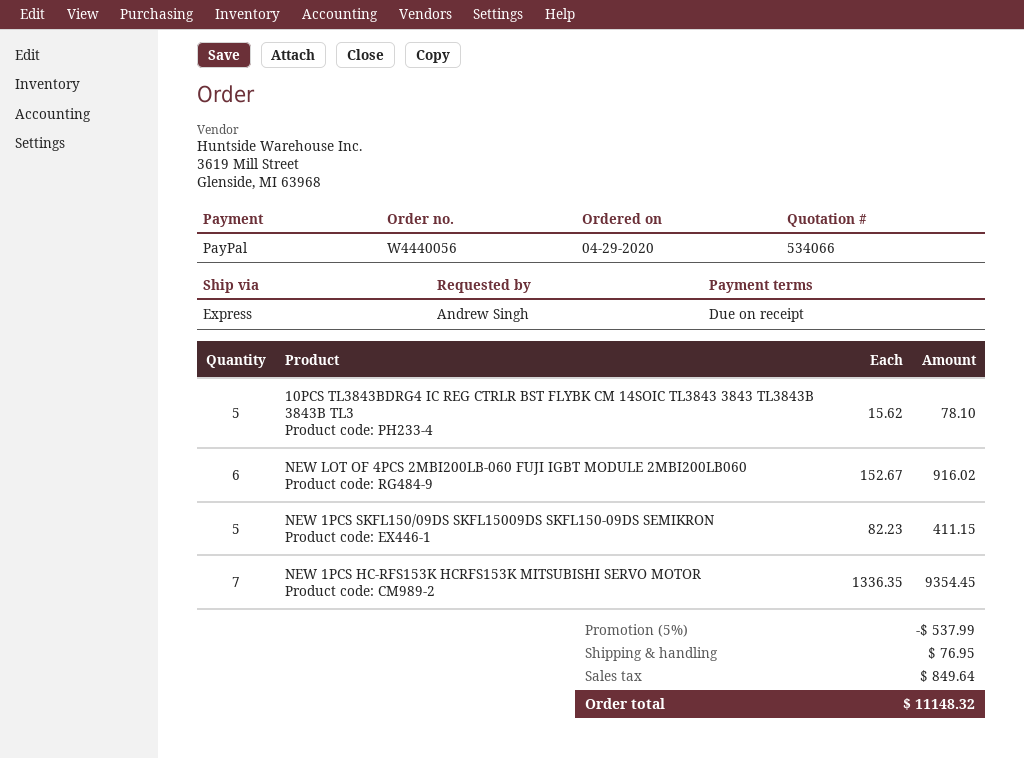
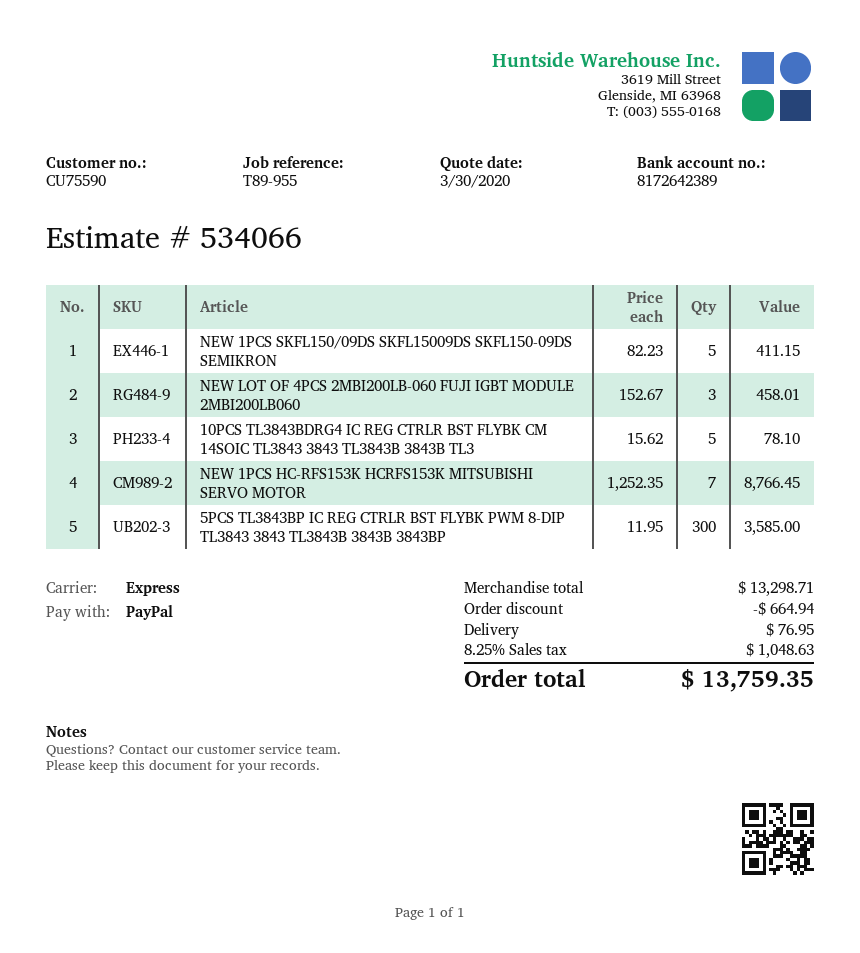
NEW LOT OF 4PCS 2MBI200LB-060 FUJI IGBT MODULE 2MBI200LB060: 6 x 152.67 = 916.02 -> 3 x 152.67 = 458.01
NEW 1PCS HC-RFS153K HCRFS153K MITSUBISHI SERVO MOTOR: 7 x 1336.35 = 9354.45 -> 7 x 1252.35 = 8766.45
5PCS TL3843BP IC REG CTRLR BST FLYBK PWM 8-DIP TL3843 3843 TL3843B 3843B 3843BP: none -> 300 x 11.95 = 3585.00
discount: 537.99 -> 664.94
tax: 849.64 -> 1048.63
total: 11148.32 -> 13759.35

